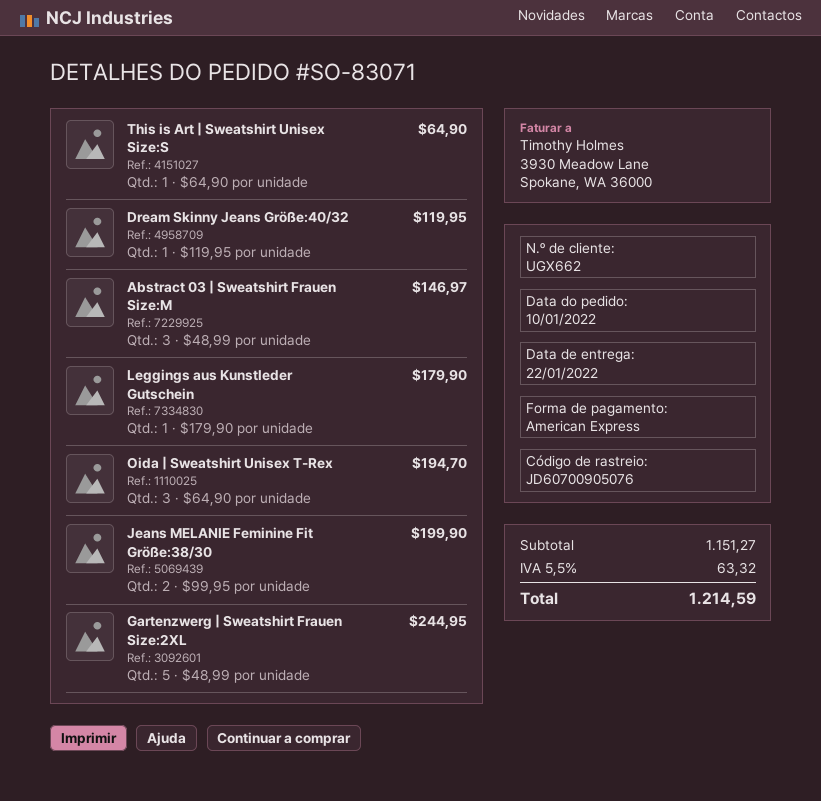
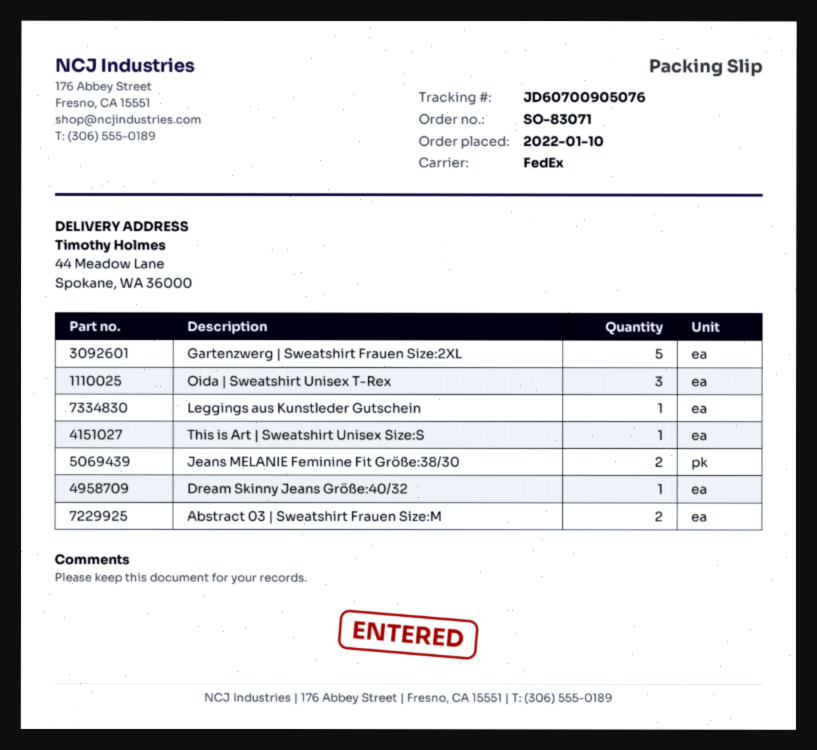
Abstract 03 | Sweatshirt Frauen Size:M: 3 -> 2

